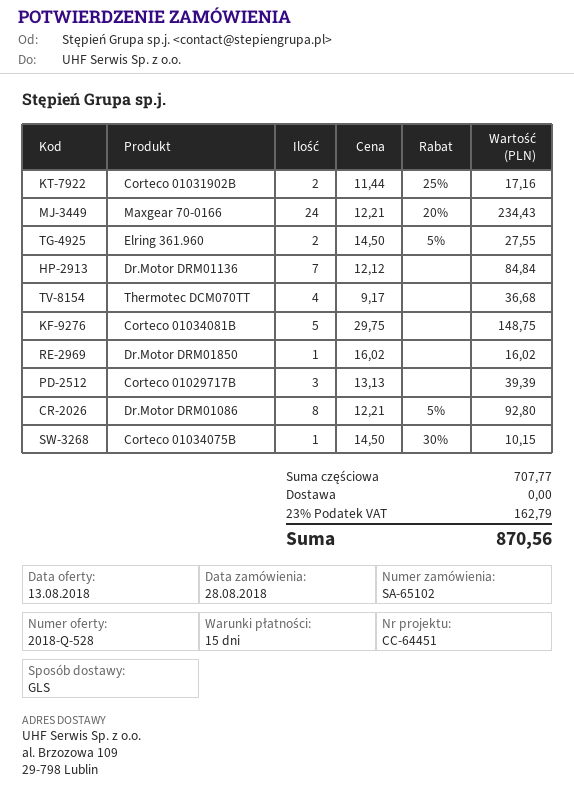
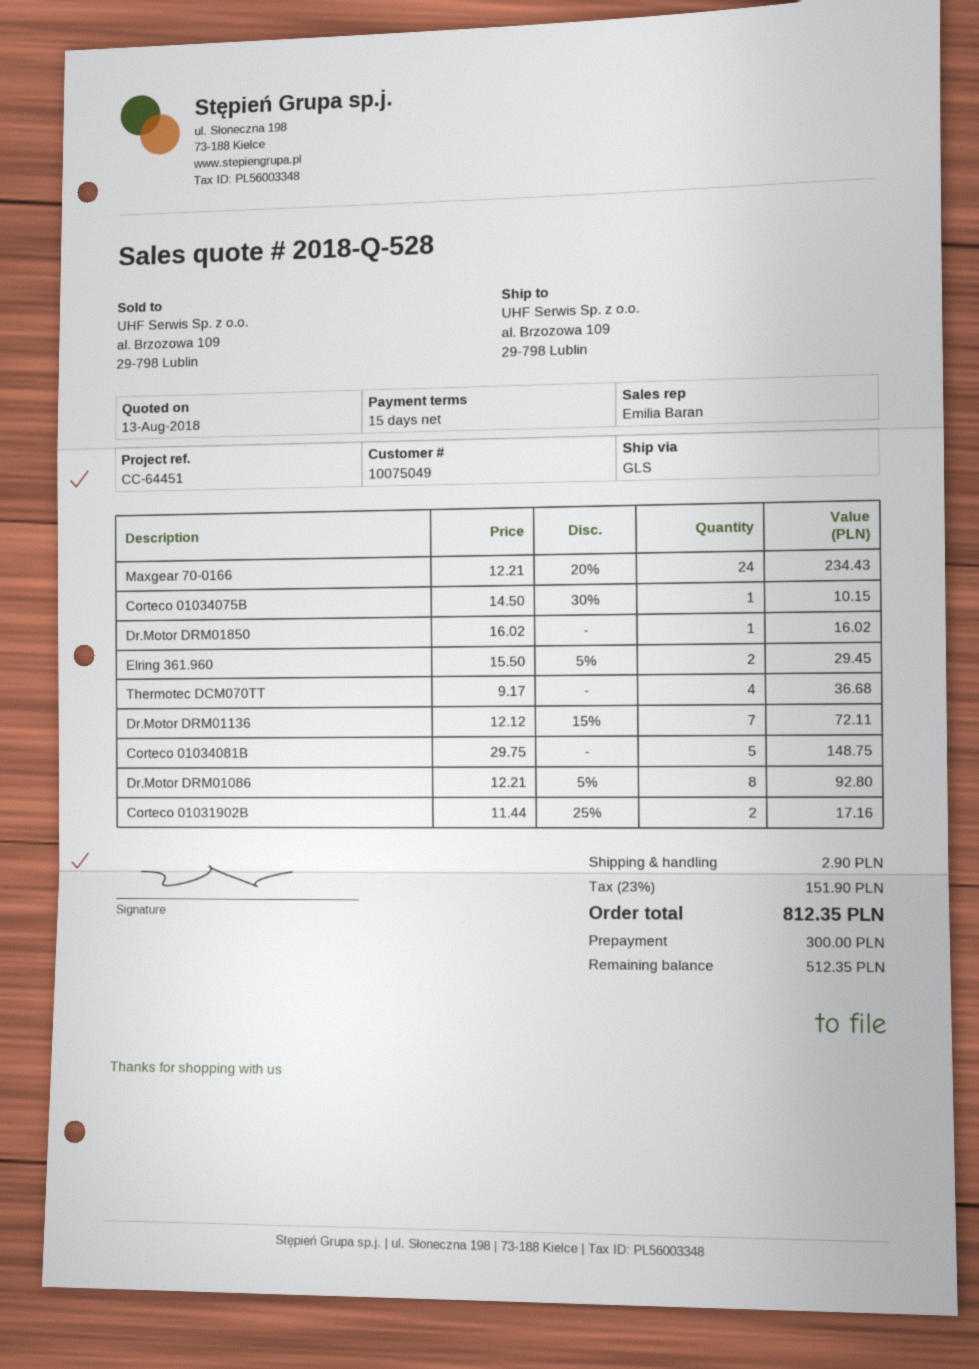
Elring 361.960: 2 x 14.50 - 5% = 27.55 -> 2 x 15.50 - 5% = 29.45
Dr.Motor DRM01136: 7 x 12.12 = 84.84 -> 7 x 12.12 - 15% = 72.11
Corteco 01029717B: 3 x 13.13 = 39.39 -> none
shipping: 0.00 -> 2.90
tax: 23% = 162.79 -> 23% = 151.90
total: 870.56 -> 812.35

